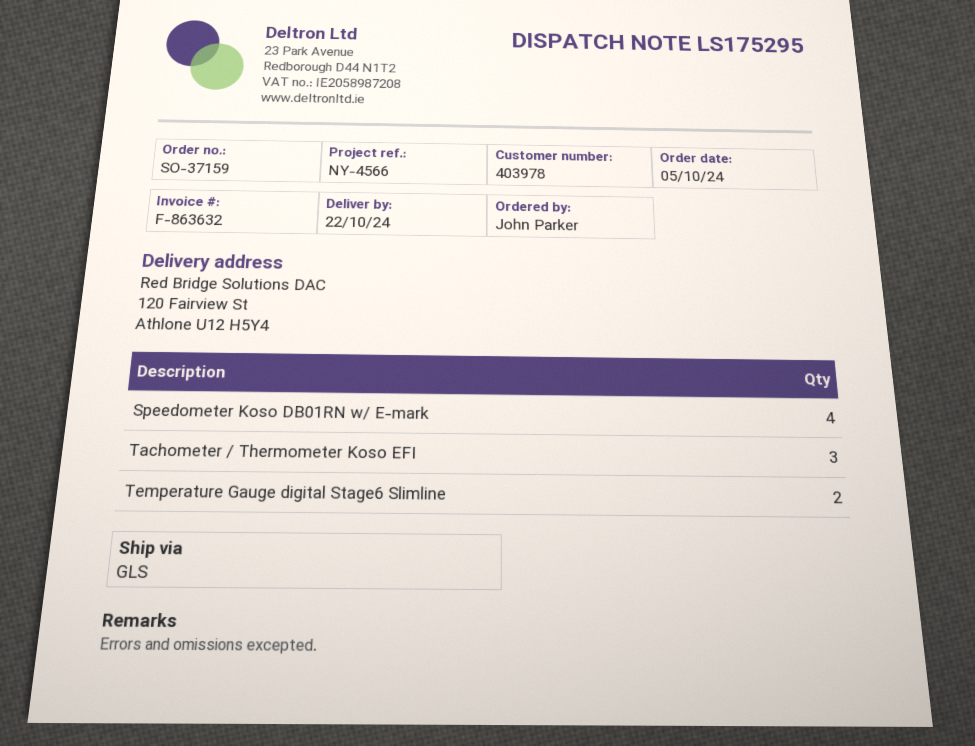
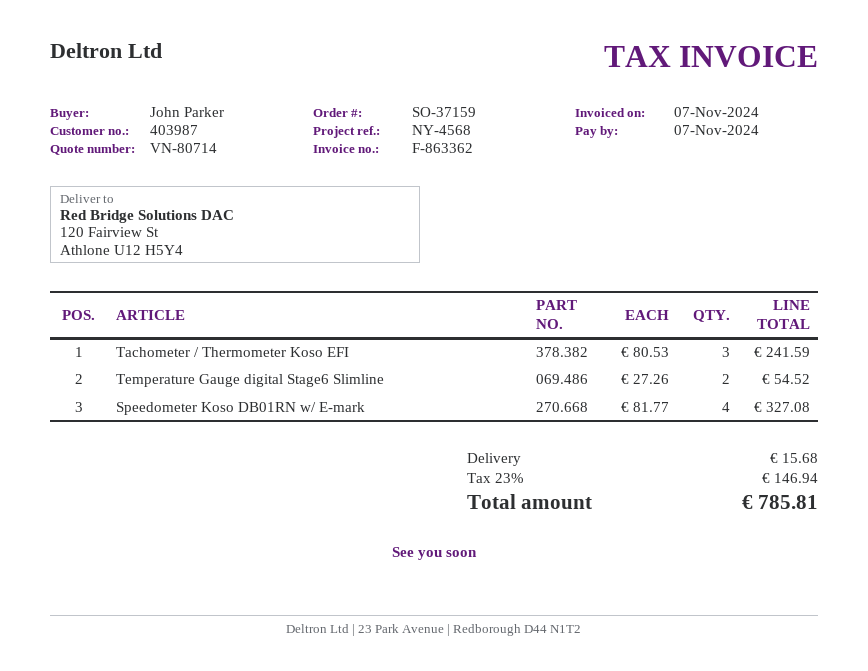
invoice number: F-863632 -> F-863362
customer number: 403978 -> 403987
reference: NY-4566 -> NY-4568

